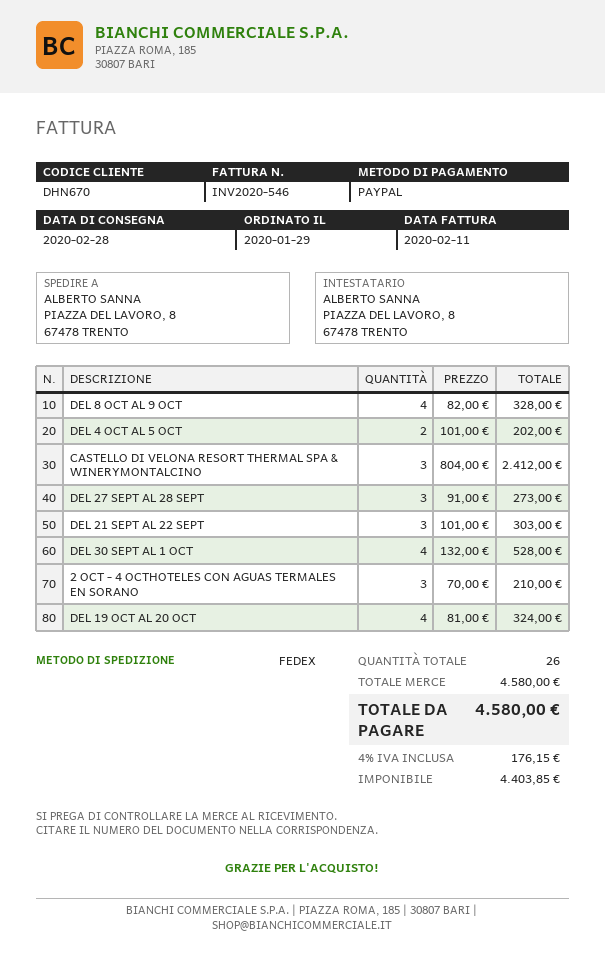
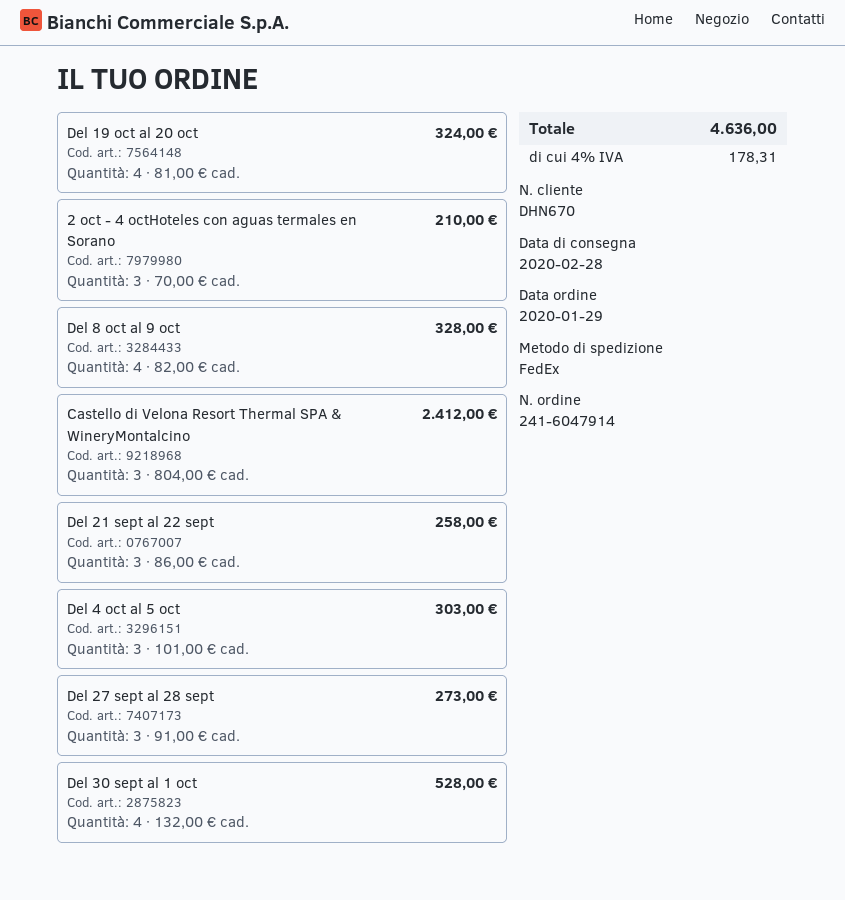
DEL 4 OCT AL 5 OCT: 2 x 101.00 = 202.00 -> 3 x 101.00 = 303.00
DEL 21 SEPT AL 22 SEPT: 3 x 101.00 = 303.00 -> 3 x 86.00 = 258.00
tax: 4% = 176.15 -> 4% = 178.31
total: 4580.00 -> 4636.00

